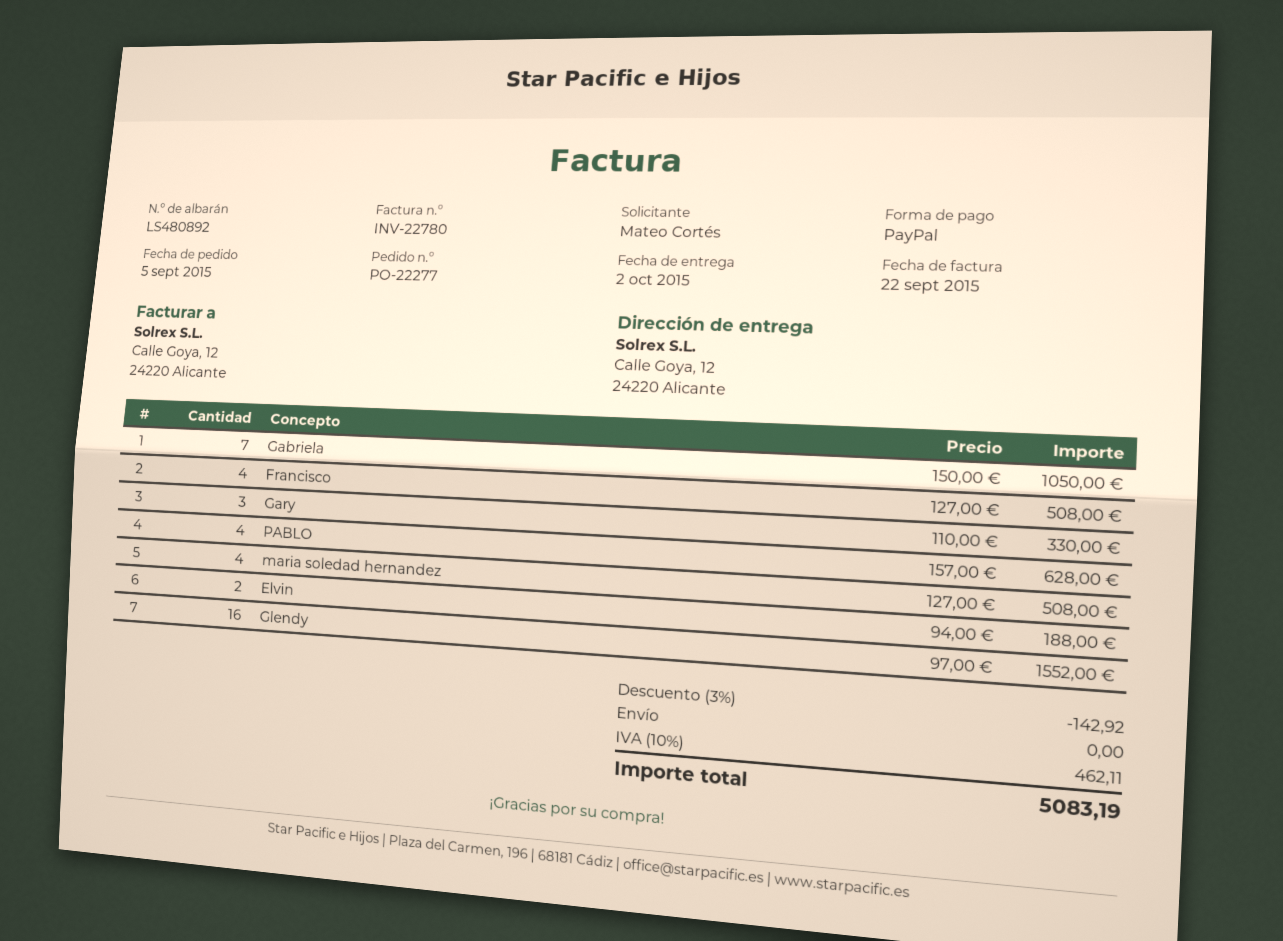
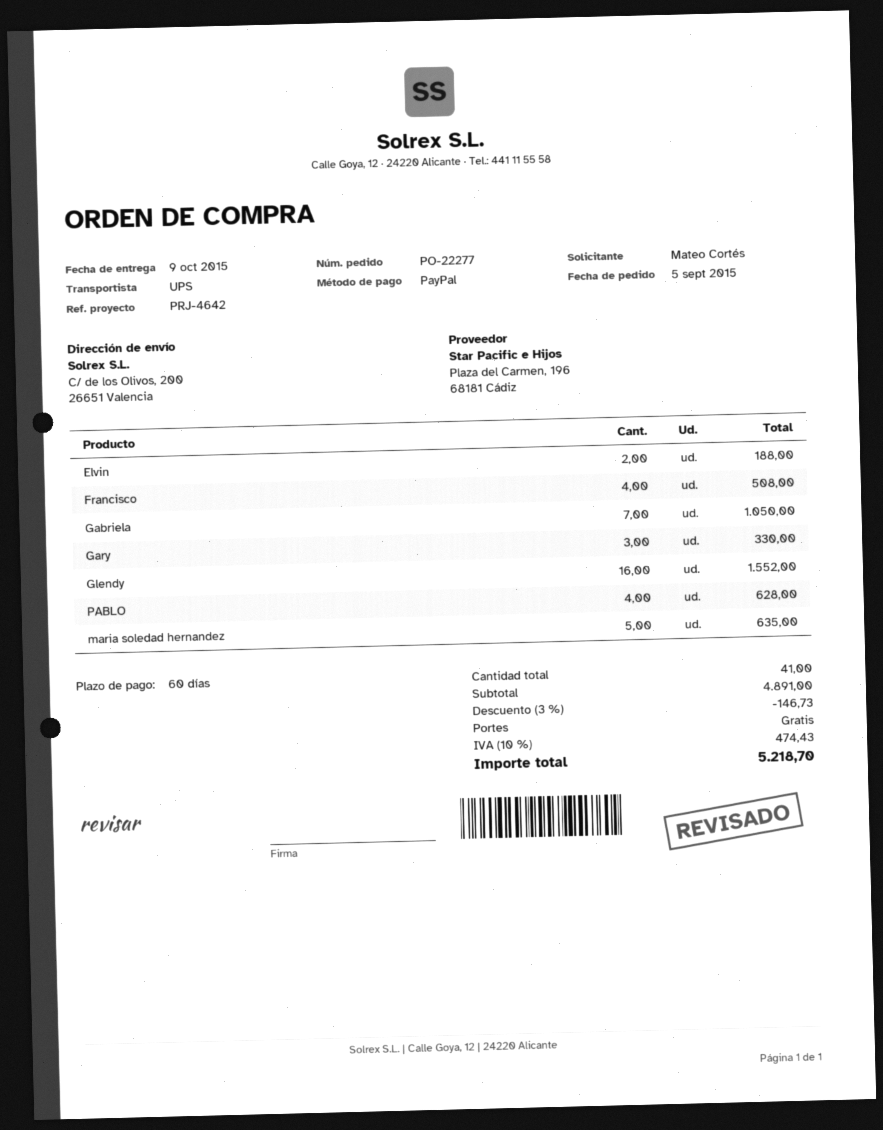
delivery date: 2015-10-02 -> 2015-10-09
ship to: Calle Goya, 12, 24220 Alicante -> C/ de los Olivos, 200, 26651 Valencia
maria soledad hernandez: 4 for 508.00 -> 5 for 635.00
discount: 3% = 142.92 -> 3% = 146.73
tax: 10% = 462.11 -> 10% = 474.43
total: 5083.19 -> 5218.70

